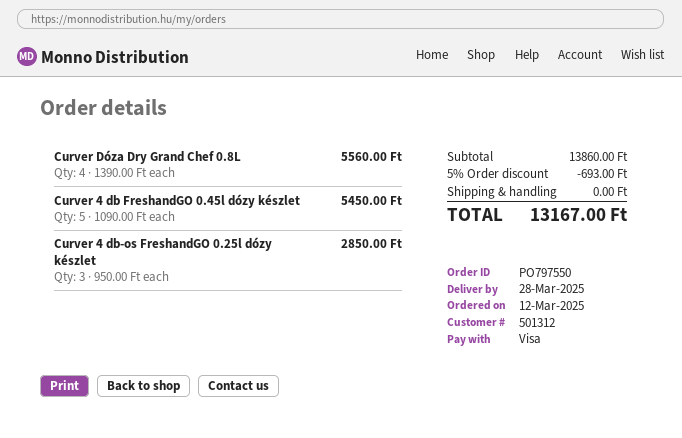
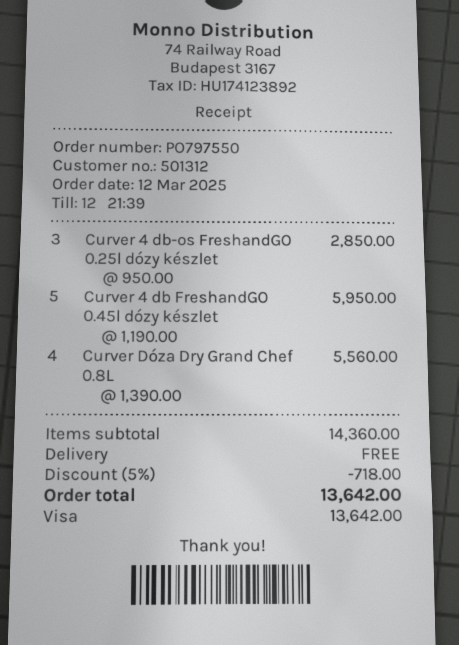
Curver 4 db FreshandGO 0.45l dózy készlet: 5 x 1090.00 = 5450.00 -> 5 x 1190.00 = 5950.00
subtotal: 13860.00 -> 14360.00
discount: 5% = 693.00 -> 5% = 718.00
total: 13167.00 -> 13642.00

